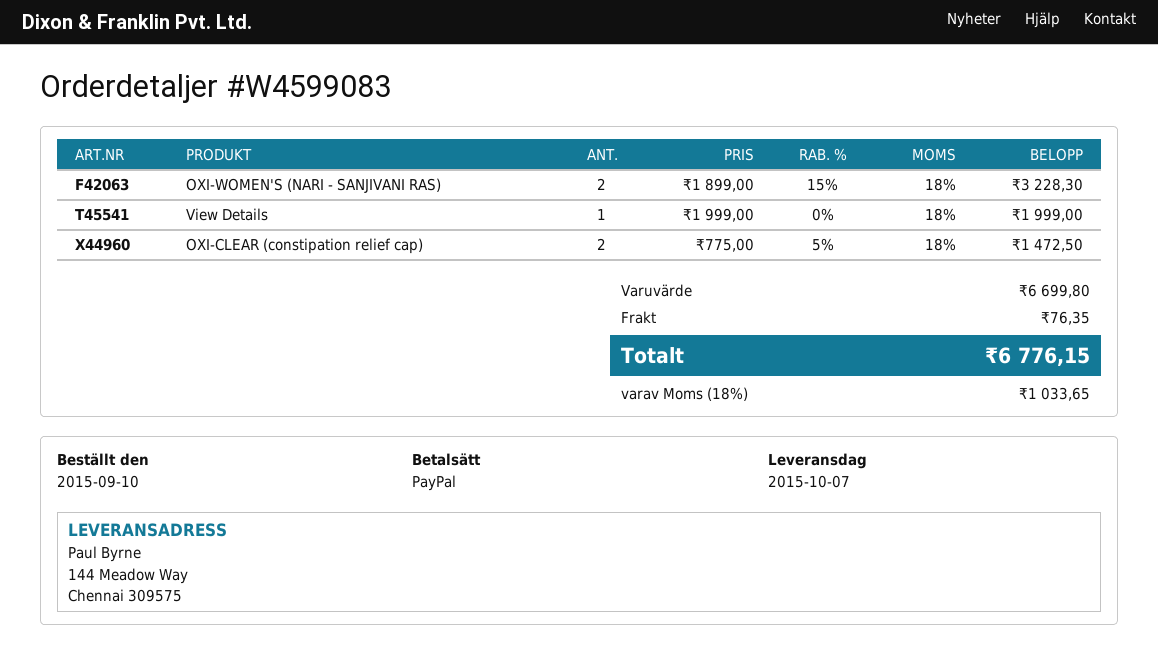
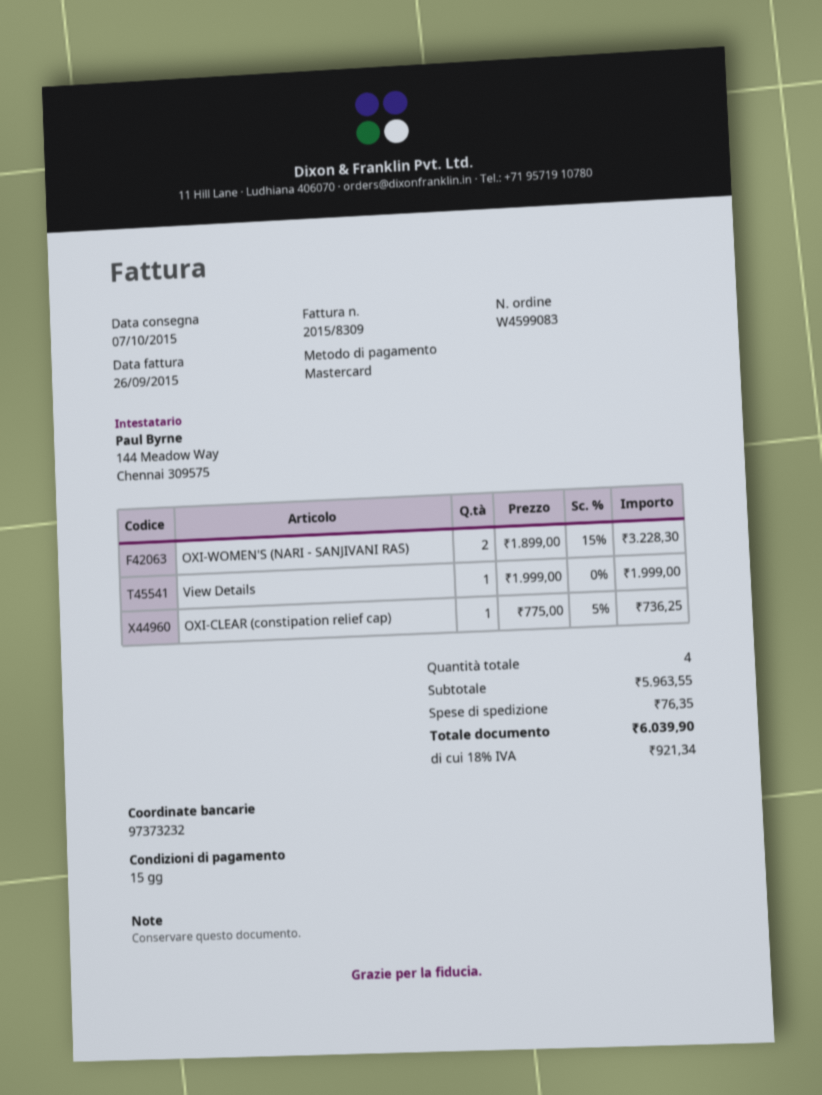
payment method: PayPal -> Mastercard
OXI-CLEAR (constipation relief cap): 2 x 775.00 - 5% = 1472.50 -> 1 x 775.00 - 5% = 736.25
subtotal: 6699.80 -> 5963.55
tax: 18% = 1033.65 -> 18% = 921.34
total: 6776.15 -> 6039.90

